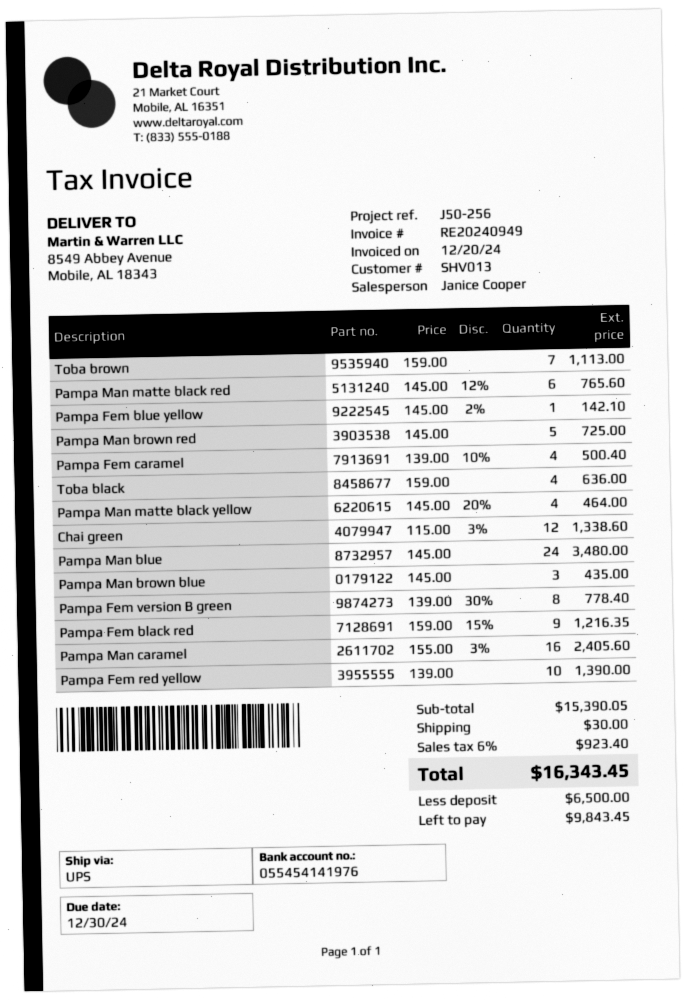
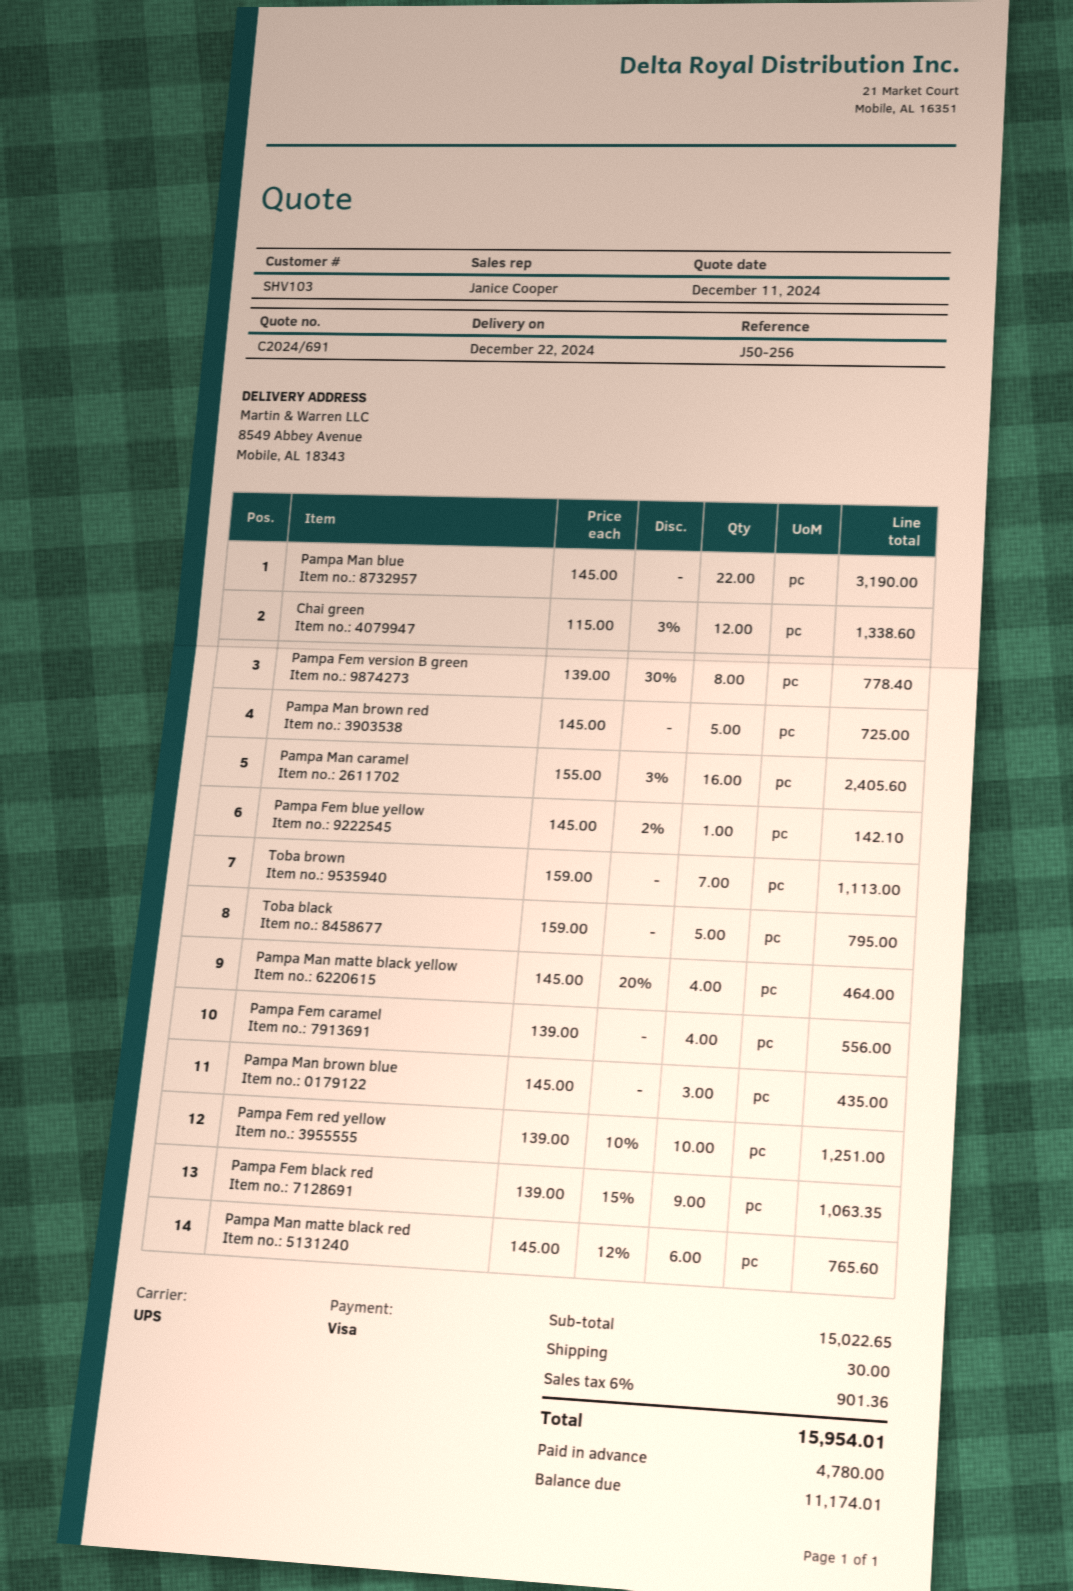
customer number: SHV013 -> SHV103
Pampa Fem caramel: 4 x 139.00 - 10% = 500.40 -> 4 x 139.00 = 556.00
Toba black: 4 x 159.00 = 636.00 -> 5 x 159.00 = 795.00
Pampa Man blue: 24 x 145.00 = 3480.00 -> 22 x 145.00 = 3190.00
Pampa Fem black red: 9 x 159.00 - 15% = 1216.35 -> 9 x 139.00 - 15% = 1063.35
Pampa Fem red yellow: 10 x 139.00 = 1390.00 -> 10 x 139.00 - 10% = 1251.00
subtotal: 15390.05 -> 15022.65
tax: 6% = 923.40 -> 6% = 901.36
total: 16343.45 -> 15954.01
deposit: 6500.00 -> 4780.00
balance: 9843.45 -> 11174.01

